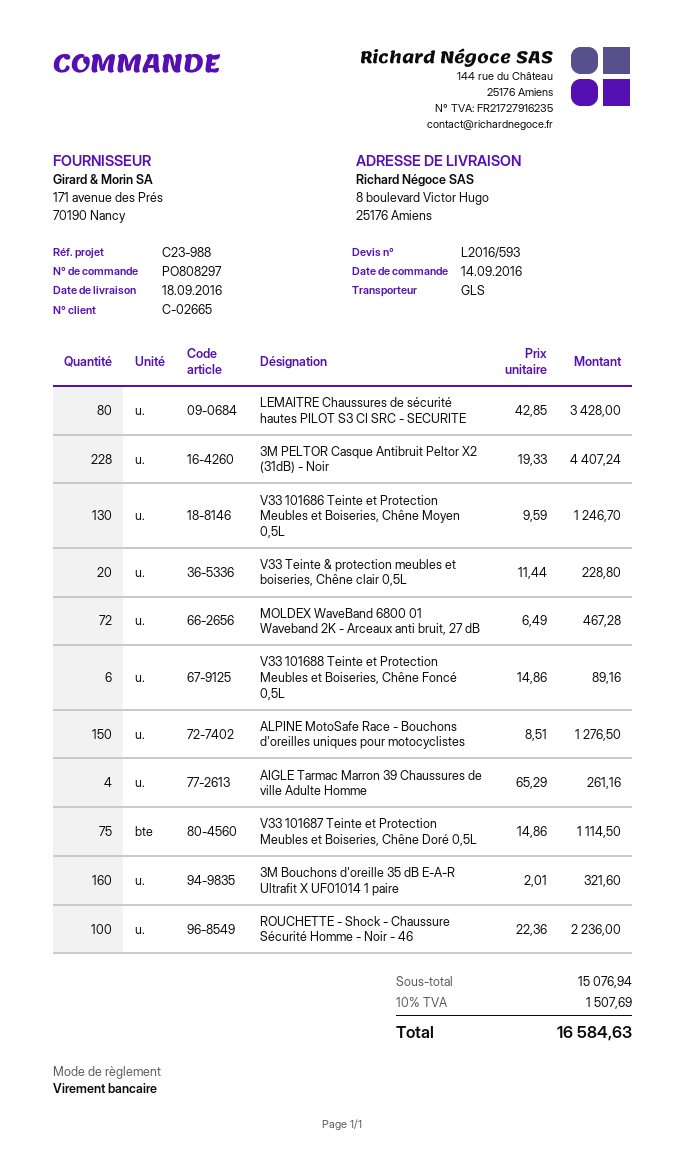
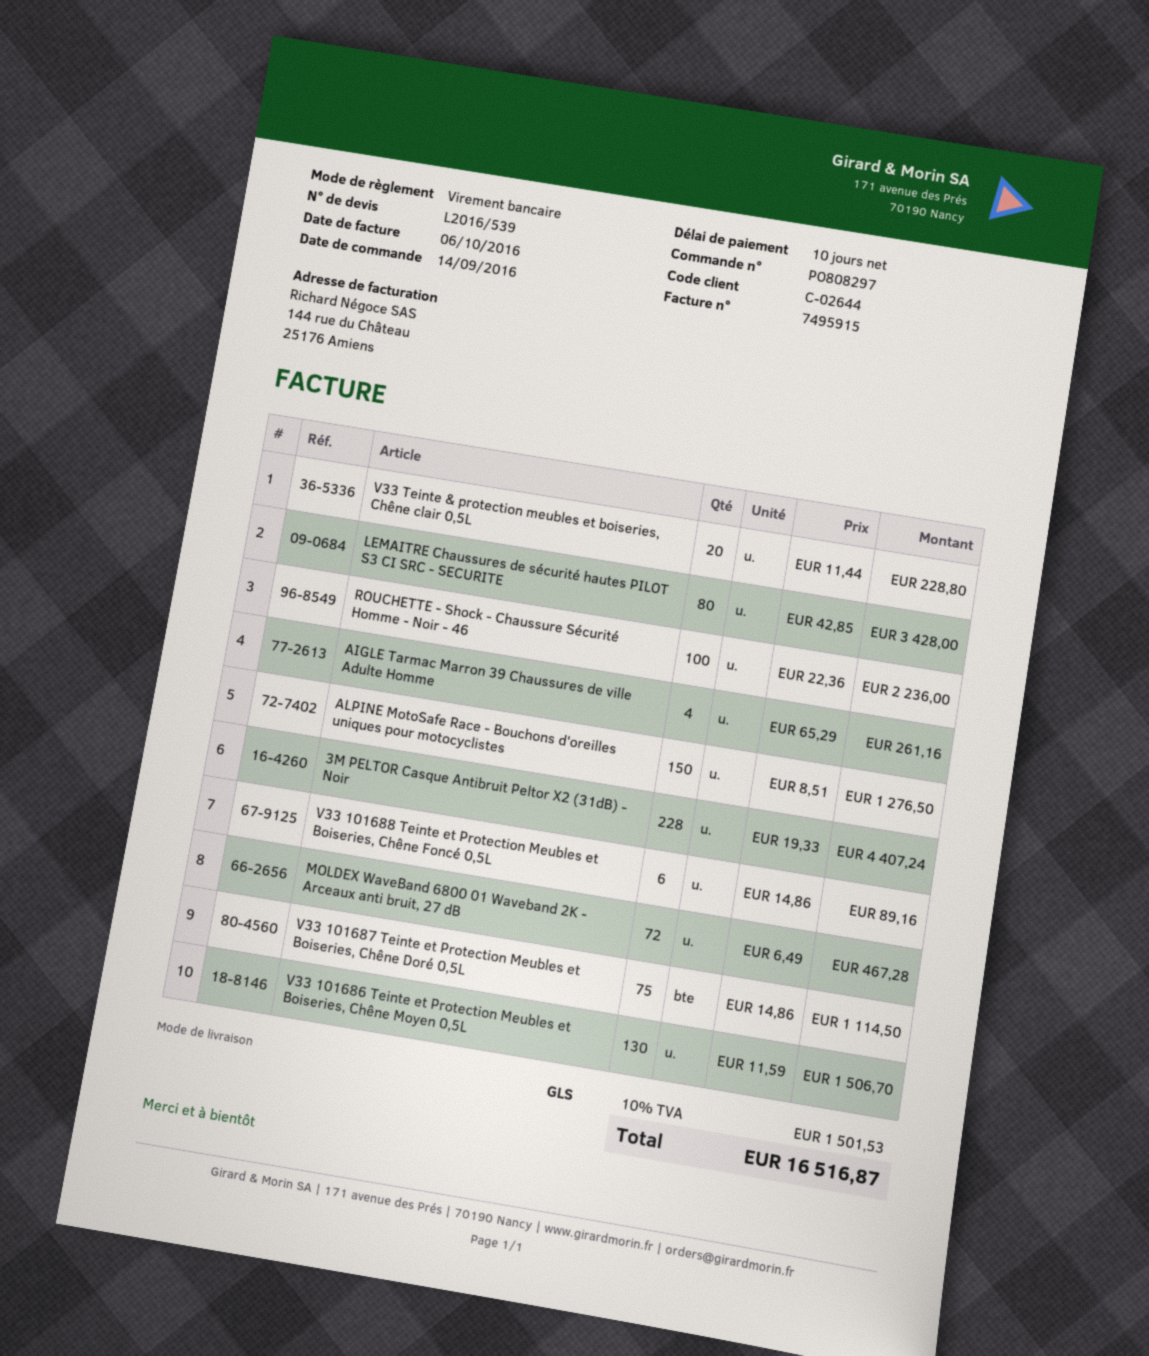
quote number: L2016/593 -> L2016/539
customer number: C-02665 -> C-02644
V33 101686 Teinte et Protection Meubles et Boiseries, Chêne Moyen 0,5L: 130 x 9.59 = 1246.70 -> 130 x 11.59 = 1506.70
3M Bouchons d'oreille 35 dB E-A-R Ultrafit X UF01014 1 paire: 160 x 2.01 = 321.60 -> none
tax: 10% = 1507.69 -> 10% = 1501.53
total: 16584.63 -> 16516.87

